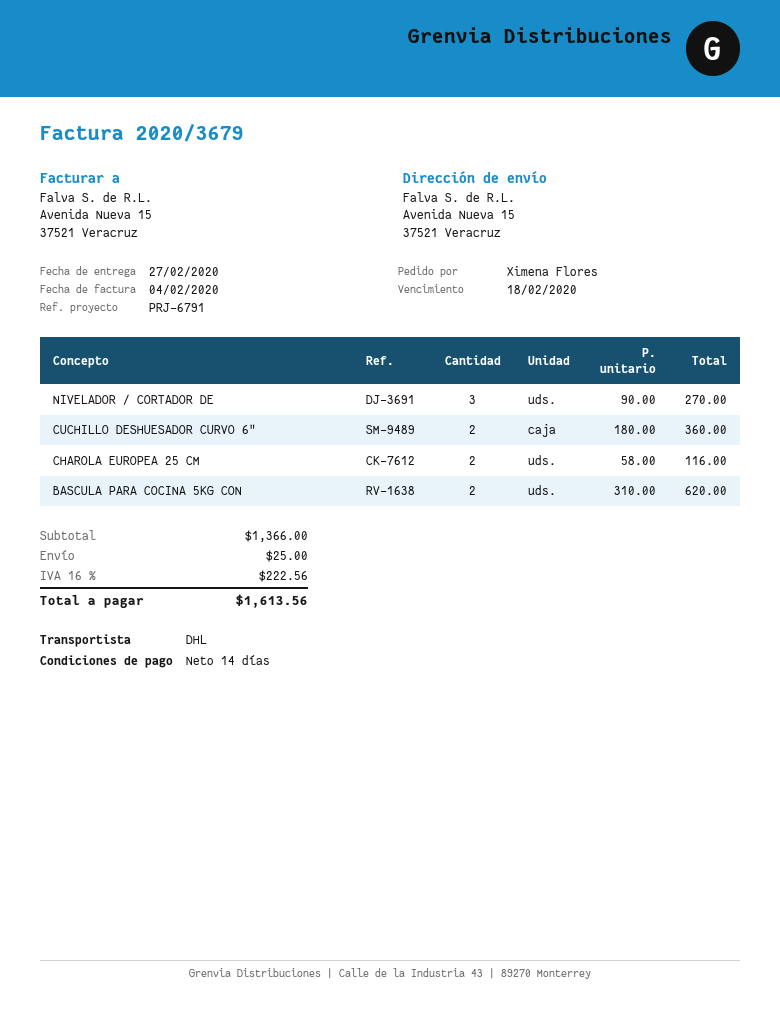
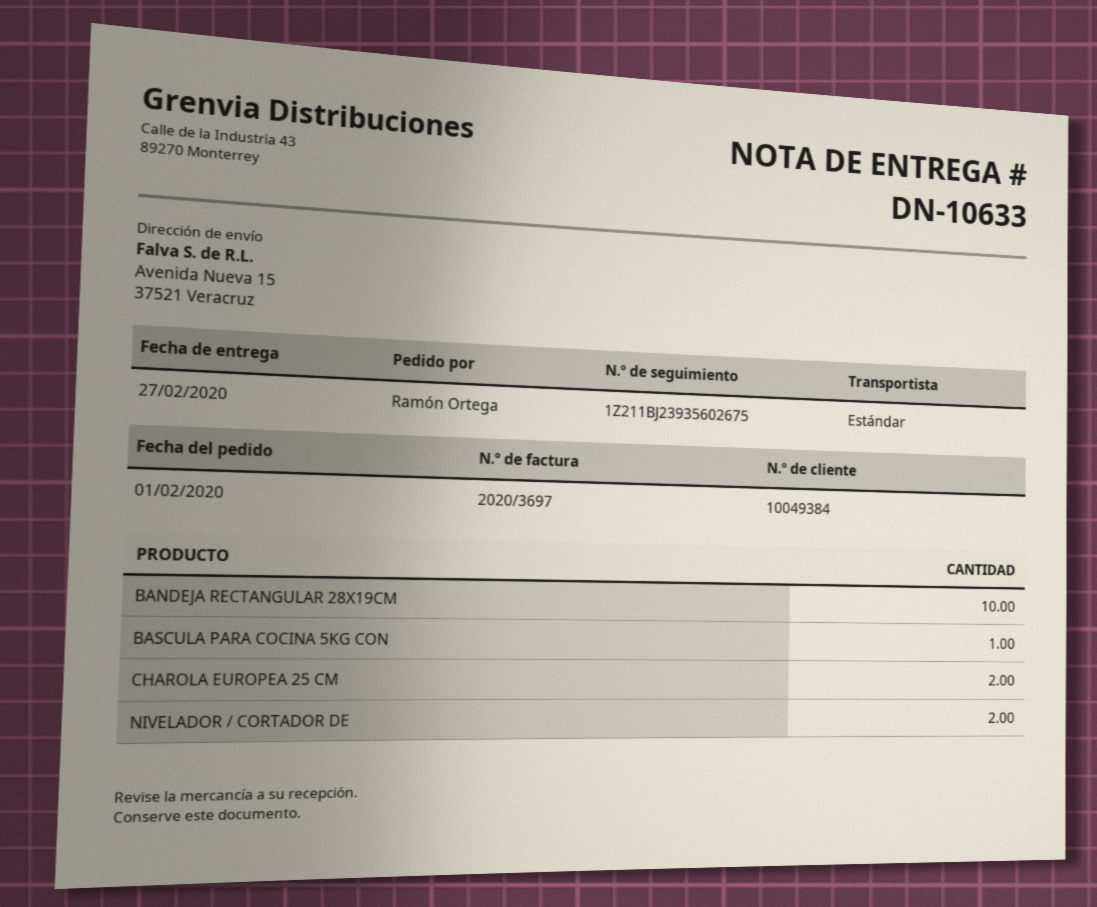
invoice number: 2020/3679 -> 2020/3697
ordered by: Ximena Flores -> Ramón Ortega
shipping method: DHL -> standard
NIVELADOR / CORTADOR DE: 3 -> 2
CUCHILLO DESHUESADOR CURVO 6": 2 -> none
BASCULA PARA COCINA 5KG CON: 2 -> 1
BANDEJA RECTANGULAR 28X19CM: none -> 10

